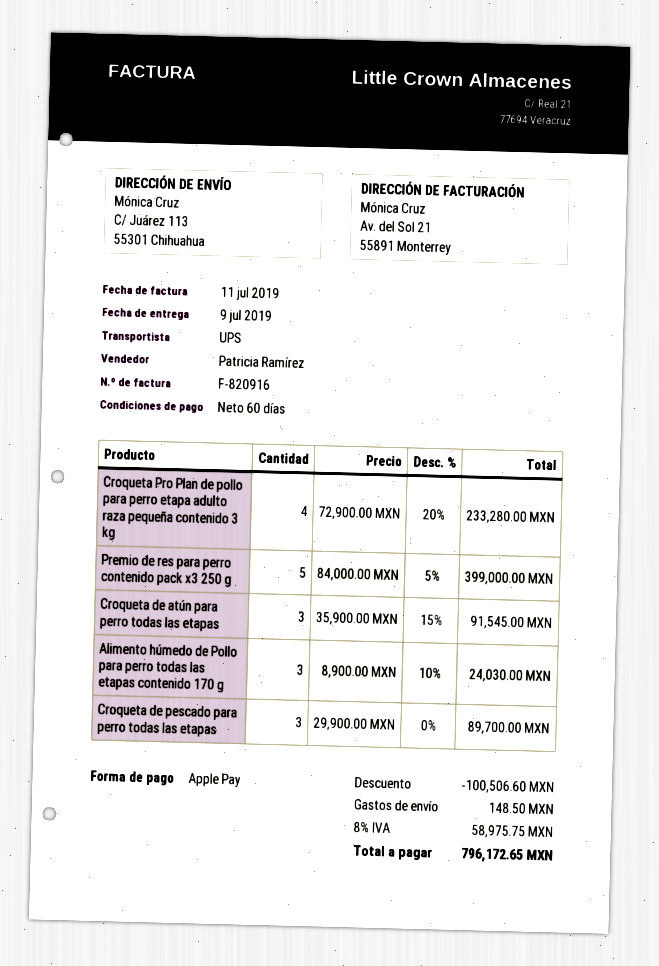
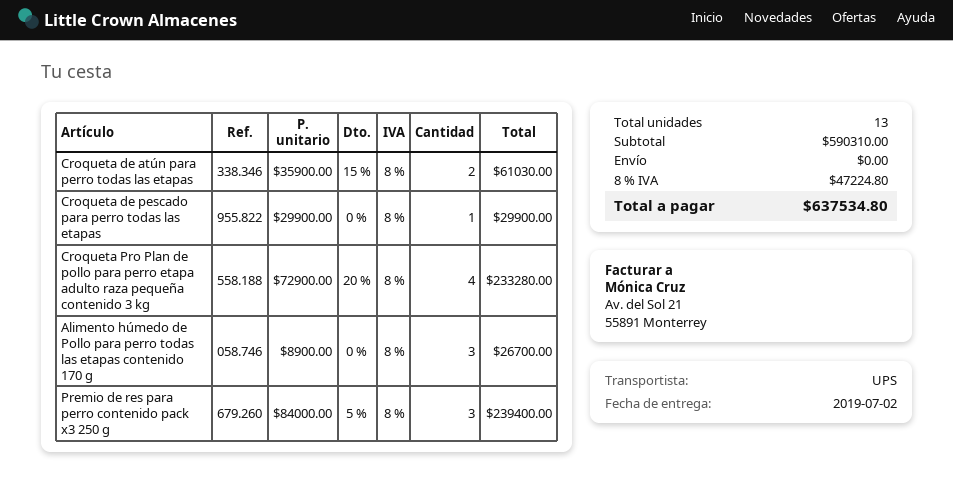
delivery date: 2019-07-09 -> 2019-07-02
Premio de res para perro contenido pack x3 250 g: 5 x 84000.00 - 5% = 399000.00 -> 3 x 84000.00 - 5% = 239400.00
Croqueta de atún para perro todas las etapas: 3 x 35900.00 - 15% = 91545.00 -> 2 x 35900.00 - 15% = 61030.00
Alimento húmedo de Pollo para perro todas las etapas contenido 170 g: 3 x 8900.00 - 10% = 24030.00 -> 3 x 8900.00 = 26700.00
Croqueta de pescado para perro todas las etapas: 3 x 29900.00 = 89700.00 -> 1 x 29900.00 = 29900.00
discount: 100506.60 -> none
shipping: 148.50 -> 0.00
tax: 8% = 58975.75 -> 8% = 47224.80
total: 796172.65 -> 637534.80

